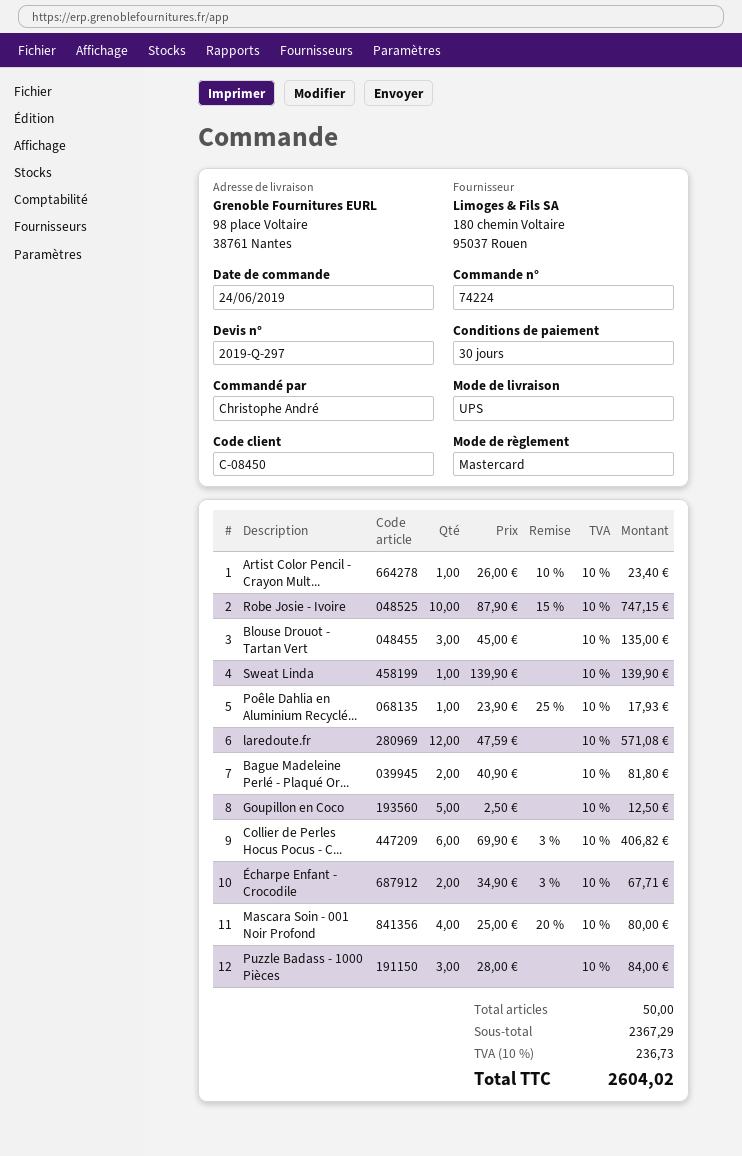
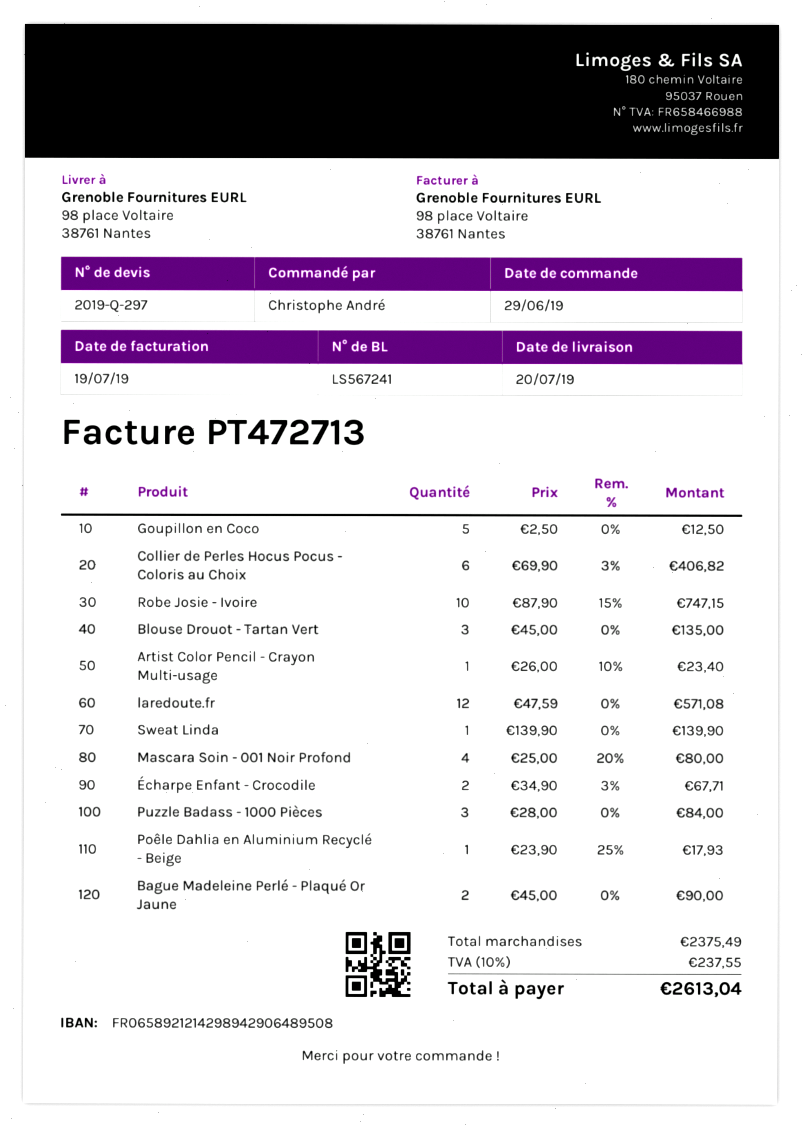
order date: 2019-06-24 -> 2019-06-29
Bague Madeleine Perlé - Plaqué Or...: 2 x 40.90 = 81.80 -> 2 x 45.00 = 90.00
subtotal: 2367.29 -> 2375.49
tax: 10% = 236.73 -> 10% = 237.55
total: 2604.02 -> 2613.04

